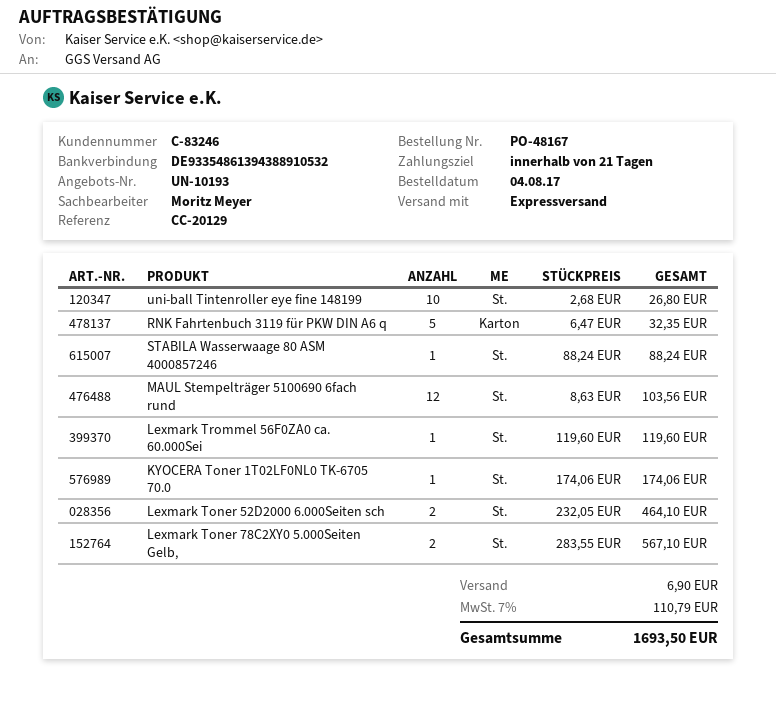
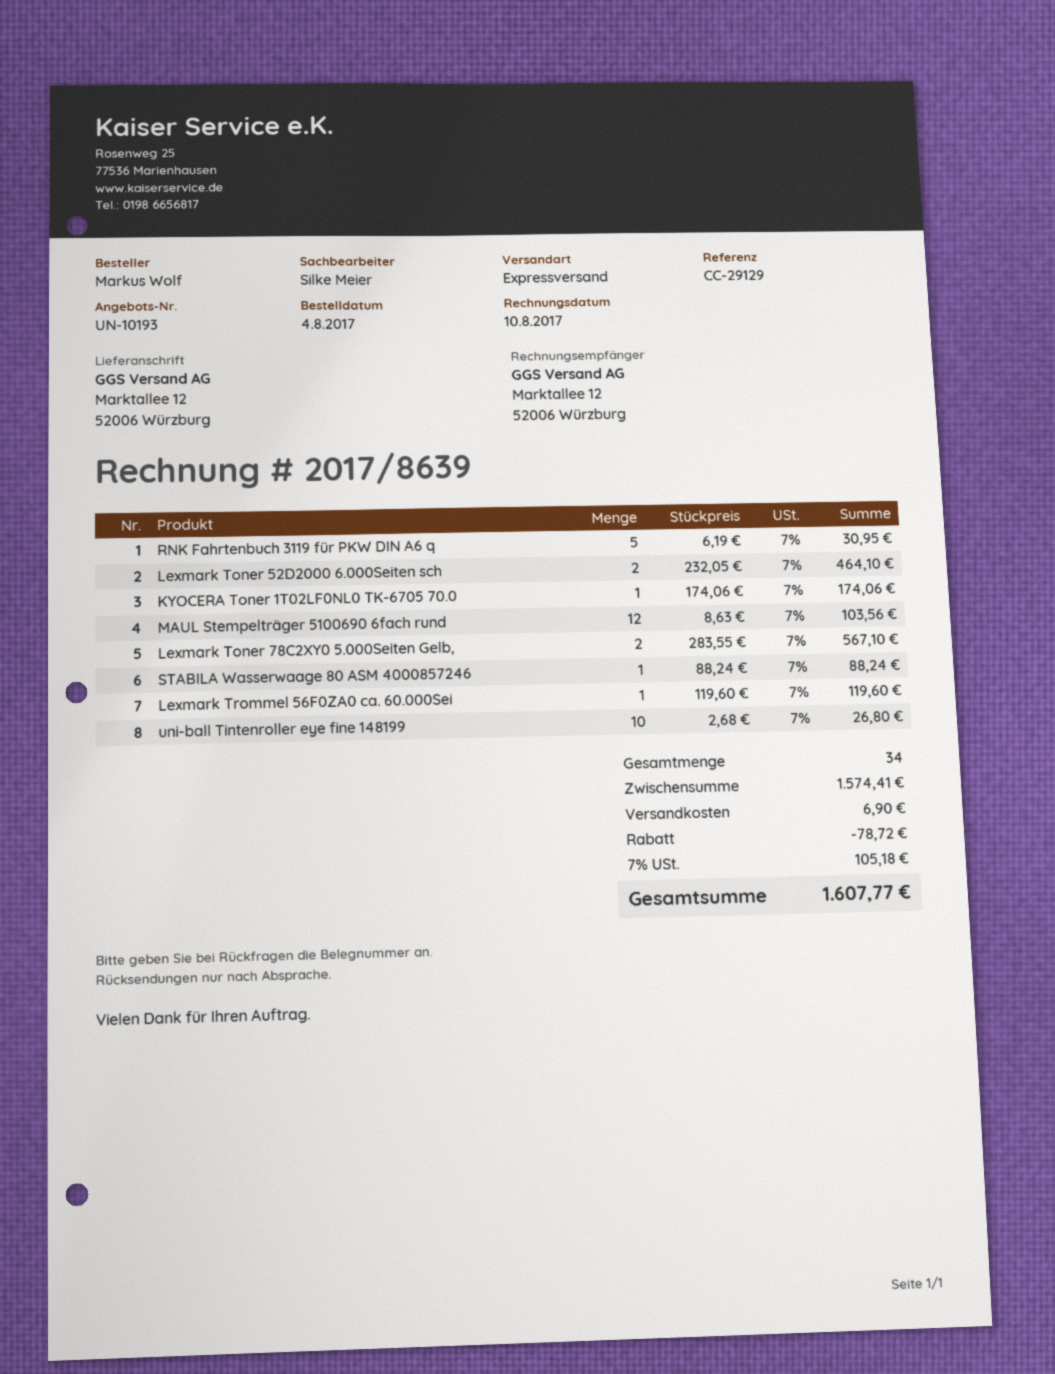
reference: CC-20129 -> CC-29129
sales rep: Moritz Meyer -> Silke Meier
RNK Fahrtenbuch 3119 für PKW DIN A6 q: 5 x 6.47 = 32.35 -> 5 x 6.19 = 30.95
discount: none -> 78.72
tax: 7% = 110.79 -> 7% = 105.18
total: 1693.50 -> 1607.77

